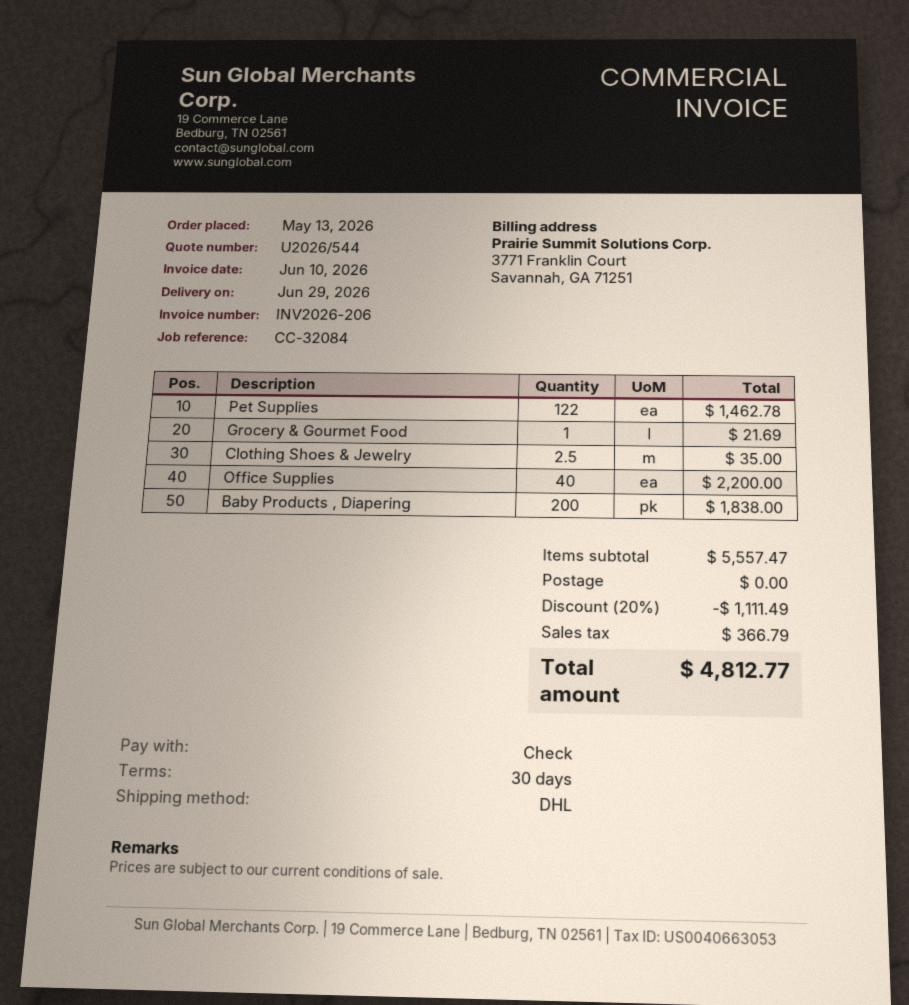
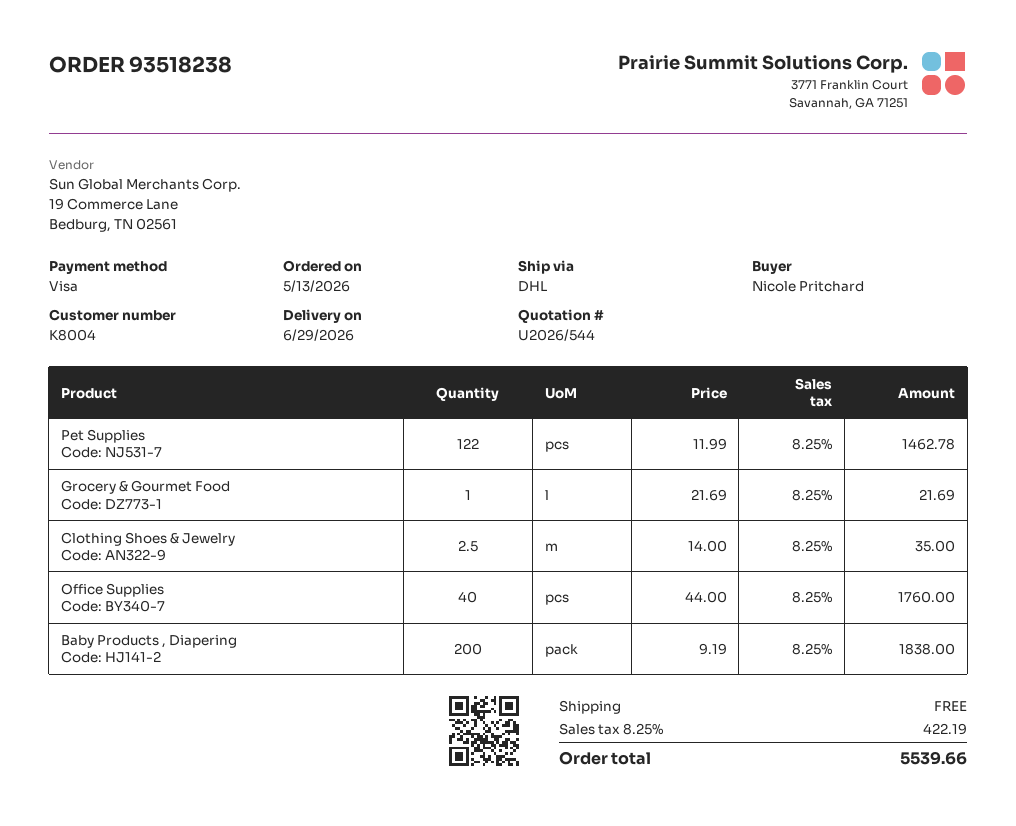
payment method: cheque -> Visa
Office Supplies: 40 for 2200.00 -> 40 for 1760.00
discount: 20% = 1111.49 -> none
tax: 366.79 -> 422.19
total: 4812.77 -> 5539.66

